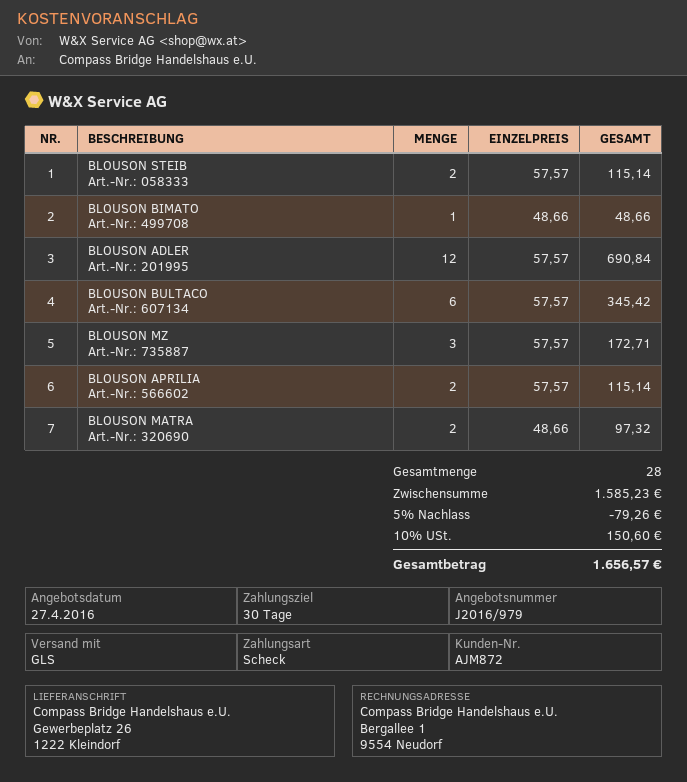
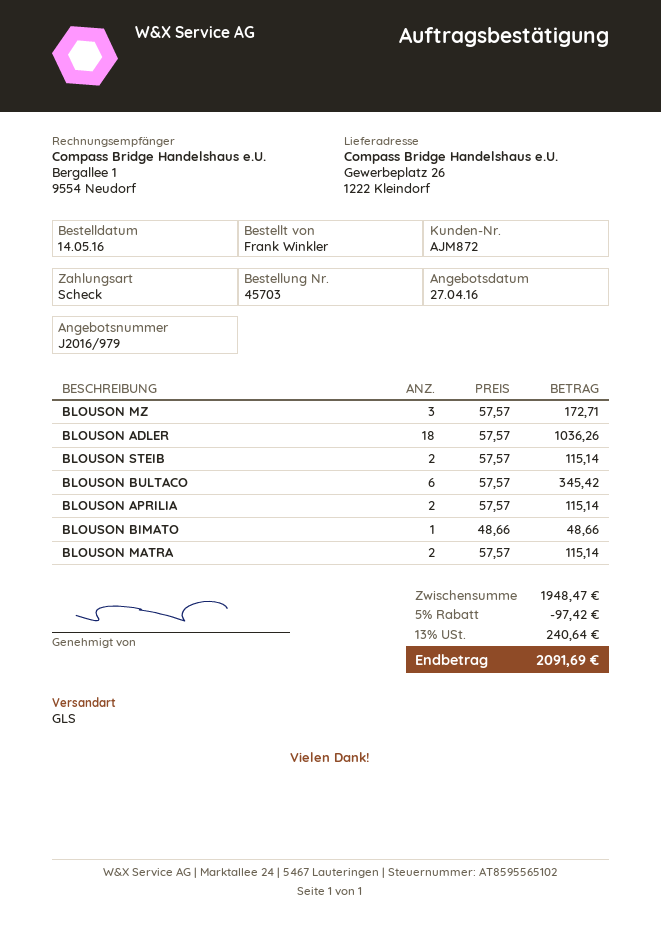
BLOUSON ADLER: 12 x 57.57 = 690.84 -> 18 x 57.57 = 1036.26
BLOUSON MATRA: 2 x 48.66 = 97.32 -> 2 x 57.57 = 115.14
subtotal: 1585.23 -> 1948.47
discount: 5% = 79.26 -> 5% = 97.42
tax: 10% = 150.60 -> 13% = 240.64
total: 1656.57 -> 2091.69

